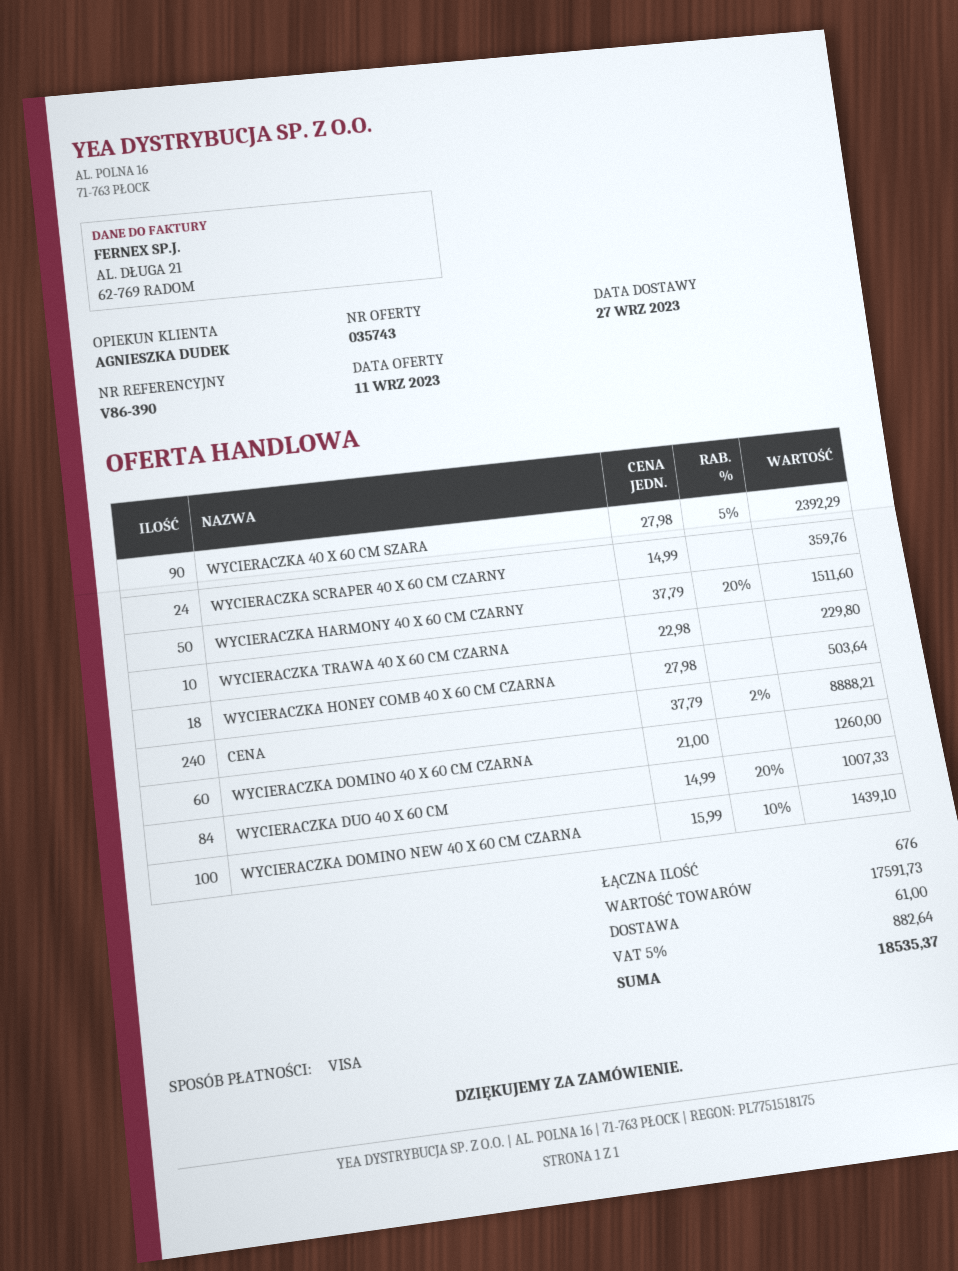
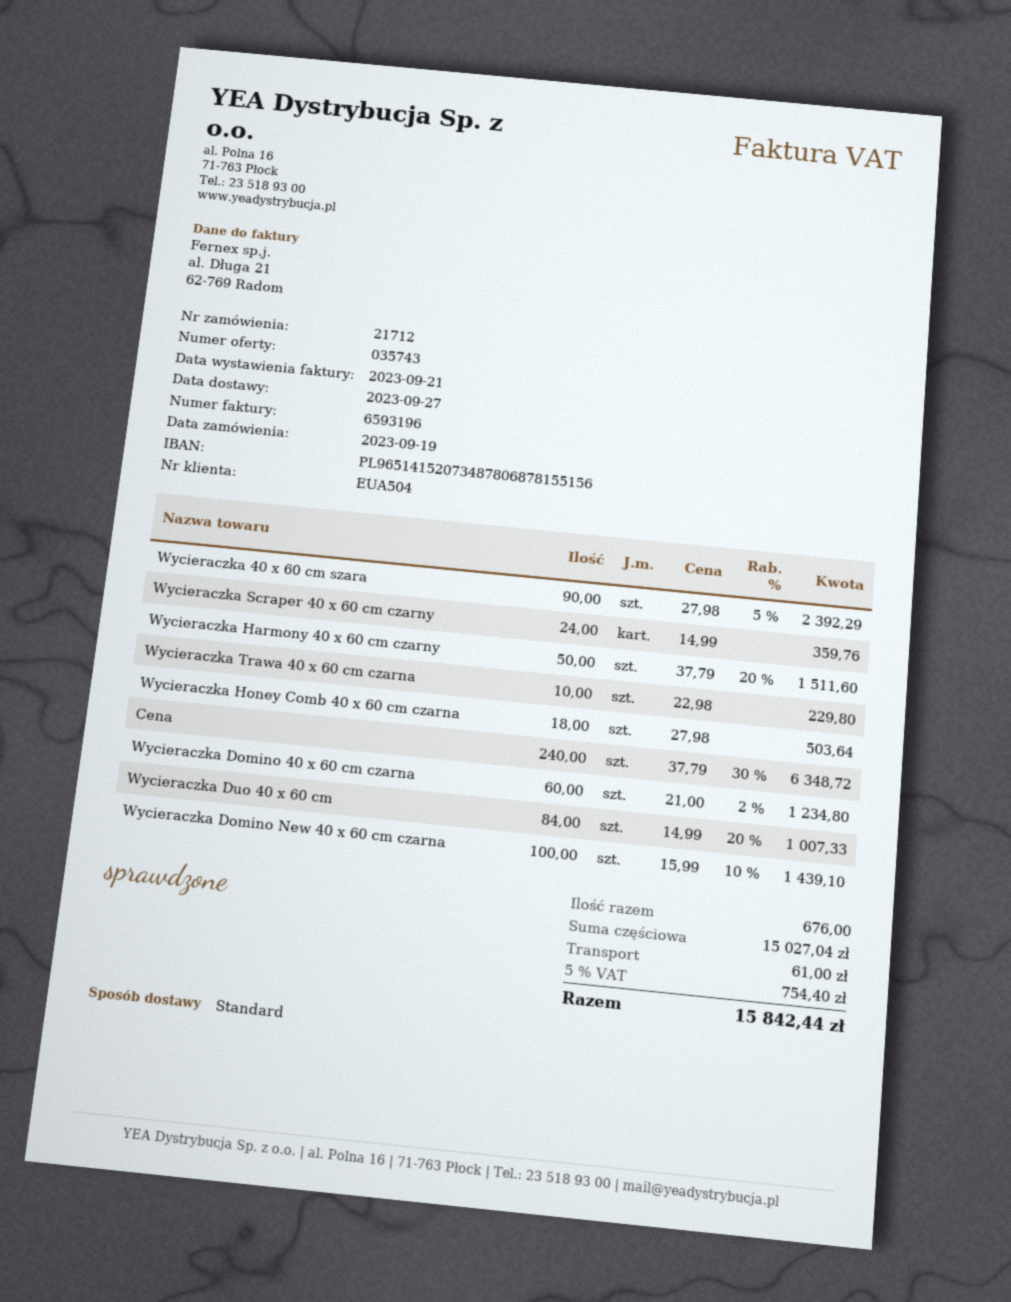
CENA: 240 x 37.79 - 2% = 8888.21 -> 240 x 37.79 - 30% = 6348.72
WYCIERACZKA DOMINO 40 X 60 CM CZARNA: 60 x 21.00 = 1260.00 -> 60 x 21.00 - 2% = 1234.80
subtotal: 17591.73 -> 15027.04
tax: 5% = 882.64 -> 5% = 754.40
total: 18535.37 -> 15842.44

